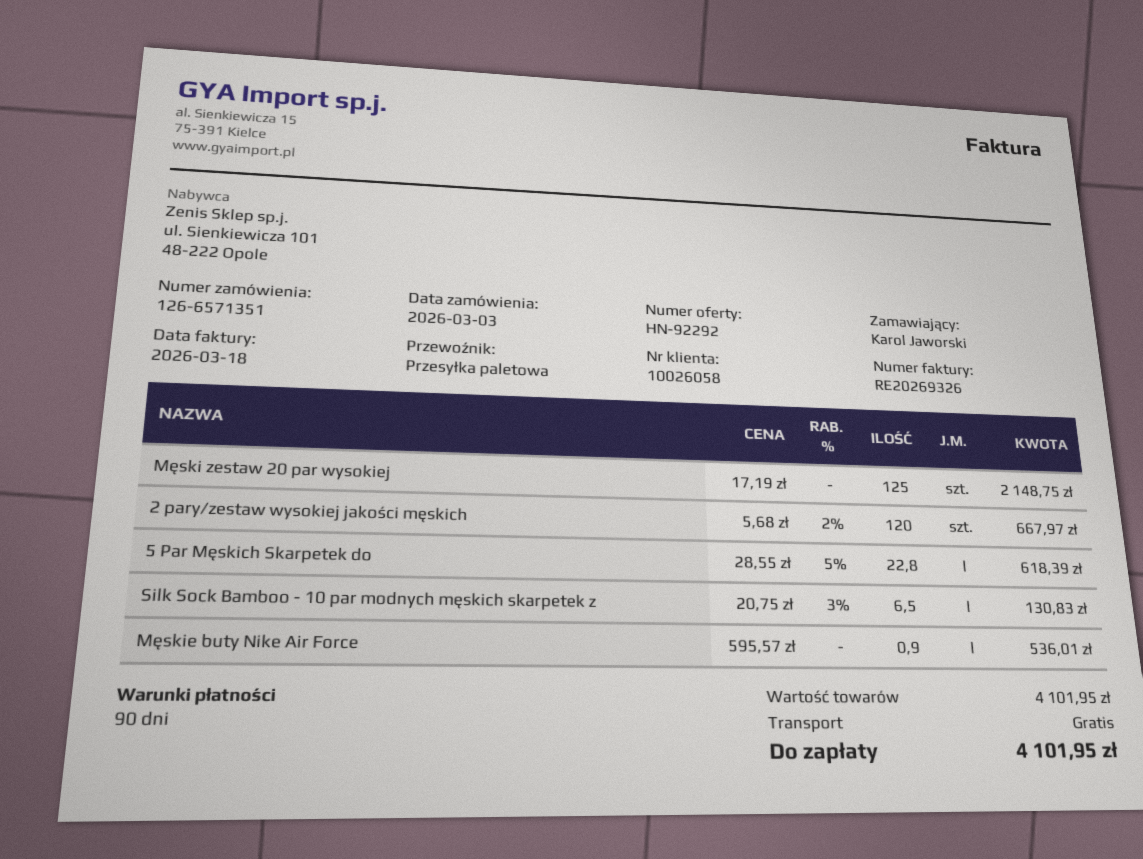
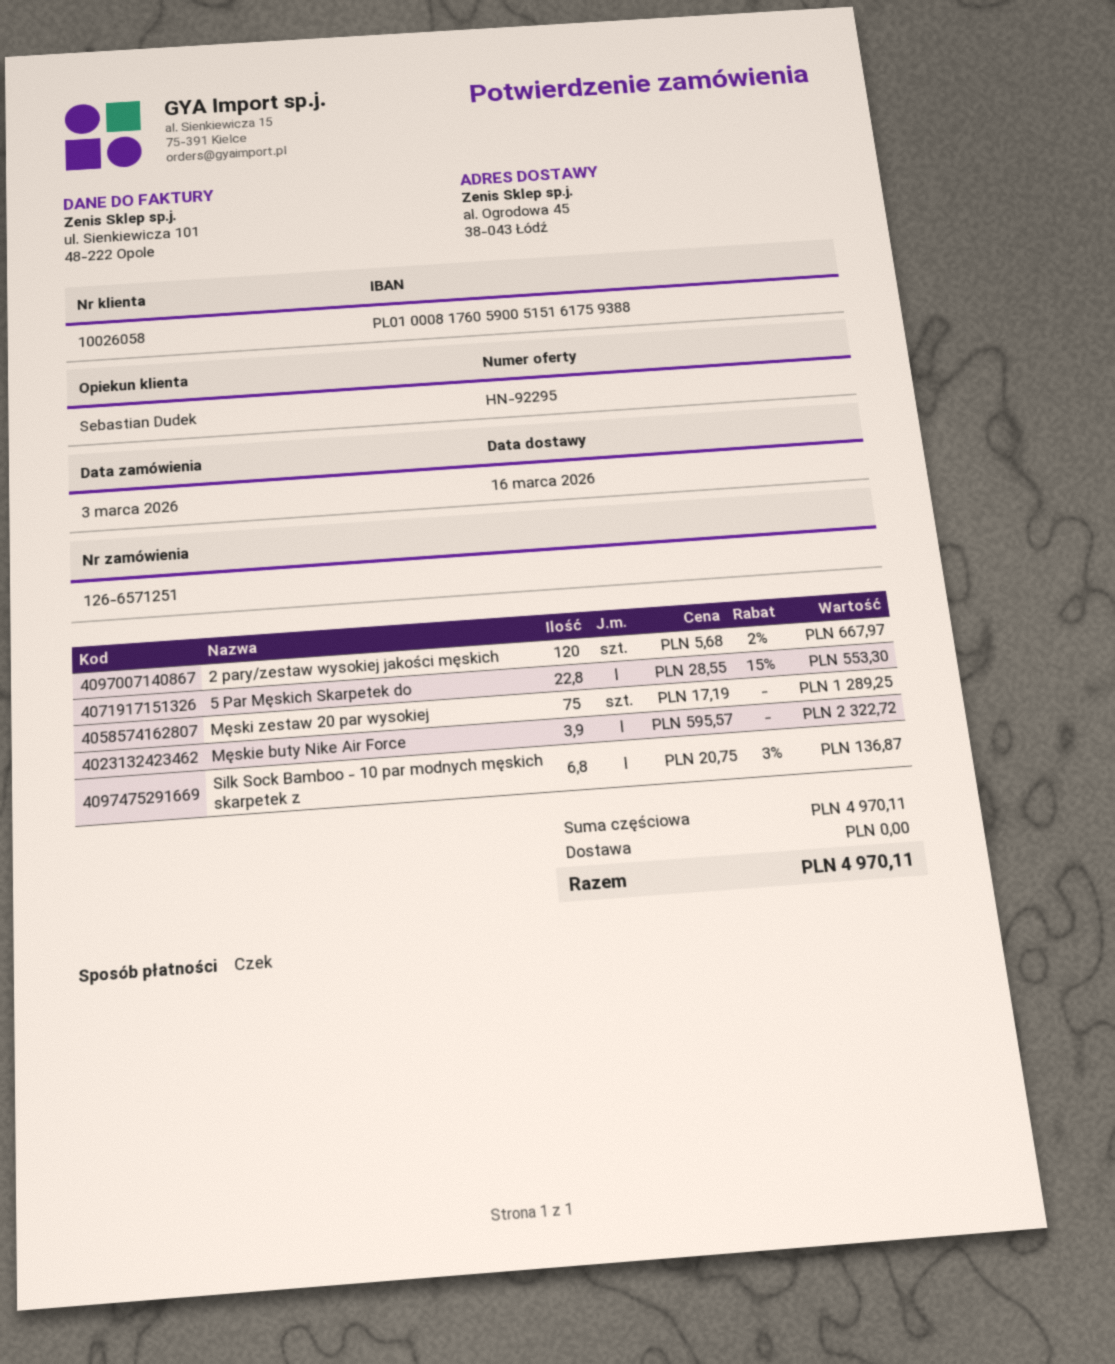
quote number: HN-92292 -> HN-92295
order number: 126-6571351 -> 126-6571251
Męski zestaw 20 par wysokiej: 125 x 17.19 = 2148.75 -> 75 x 17.19 = 1289.25
5 Par Męskich Skarpetek do: 22.8 x 28.55 - 5% = 618.39 -> 22.8 x 28.55 - 15% = 553.30
Silk Sock Bamboo - 10 par modnych męskich skarpetek z: 6.5 x 20.75 - 3% = 130.83 -> 6.8 x 20.75 - 3% = 136.87
Męskie buty Nike Air Force: 0.9 x 595.57 = 536.01 -> 3.9 x 595.57 = 2322.72
subtotal: 4101.95 -> 4970.11
total: 4101.95 -> 4970.11

